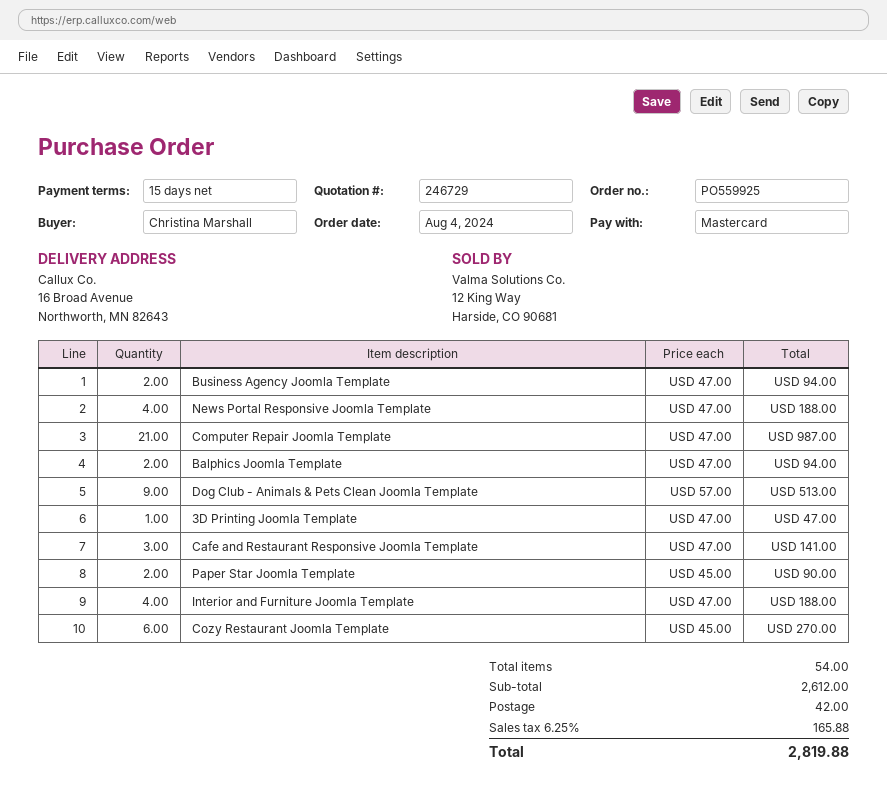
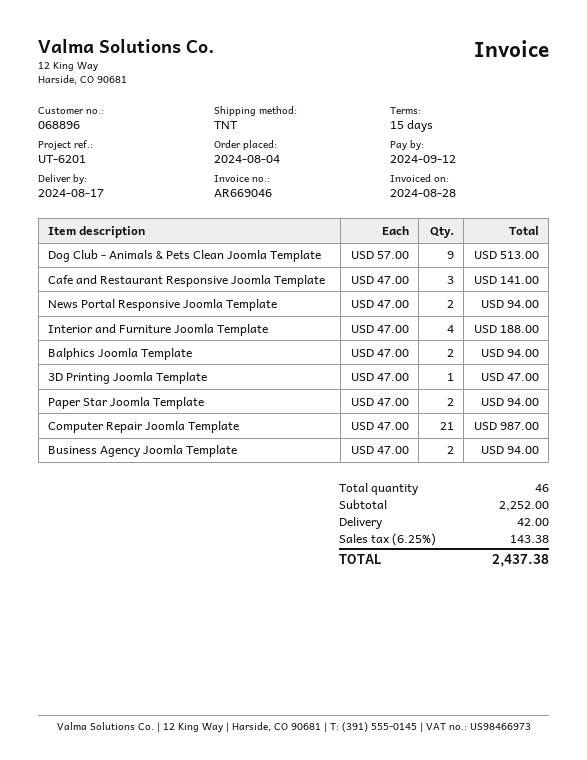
News Portal Responsive Joomla Template: 4 x 47.00 = 188.00 -> 2 x 47.00 = 94.00
Paper Star Joomla Template: 2 x 45.00 = 90.00 -> 2 x 47.00 = 94.00
Cozy Restaurant Joomla Template: 6 x 45.00 = 270.00 -> none
total quantity: 54 -> 46
subtotal: 2612.00 -> 2252.00
tax: 6.25% = 165.88 -> 6.25% = 143.38
total: 2819.88 -> 2437.38

